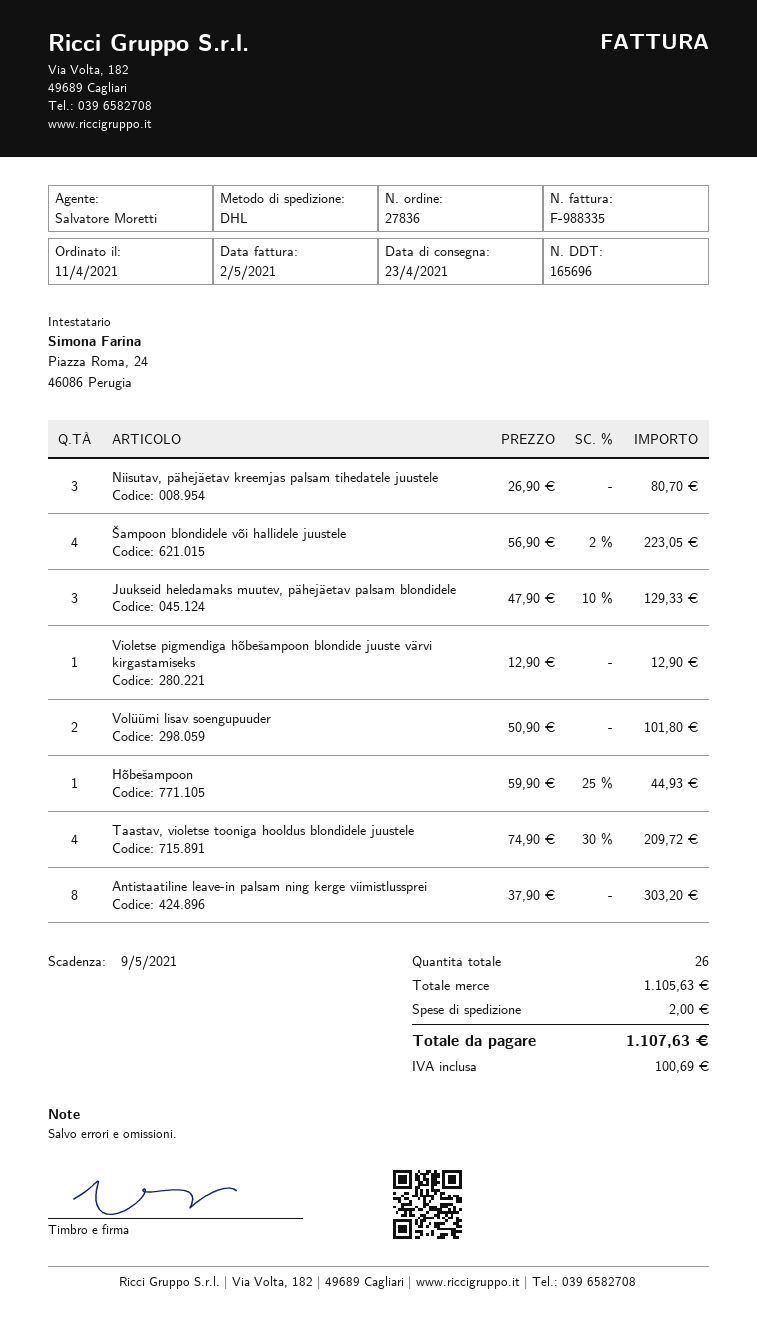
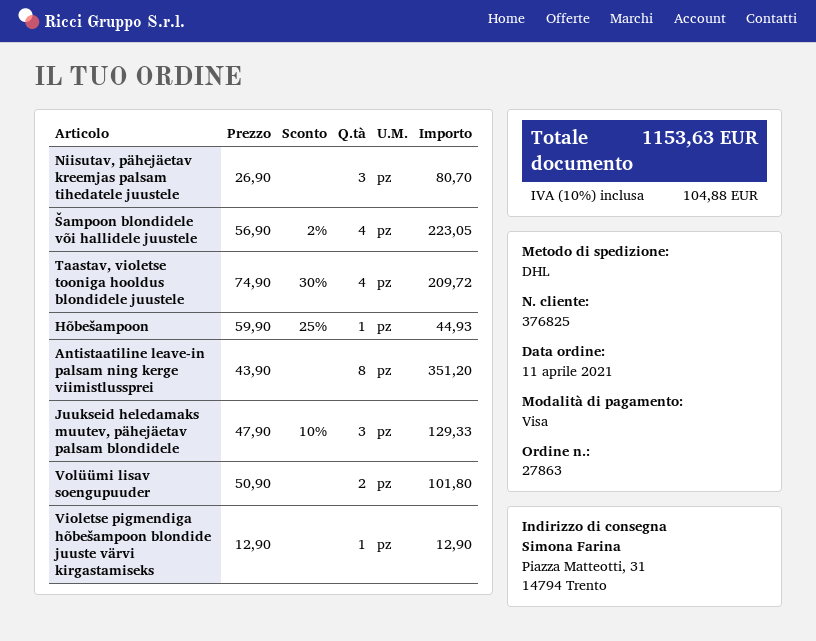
order number: 27836 -> 27863
Antistaatiline leave-in palsam ning kerge viimistlussprei: 8 x 37.90 = 303.20 -> 8 x 43.90 = 351.20
shipping: 2.00 -> none
tax: 100.69 -> 104.88
total: 1107.63 -> 1153.63

